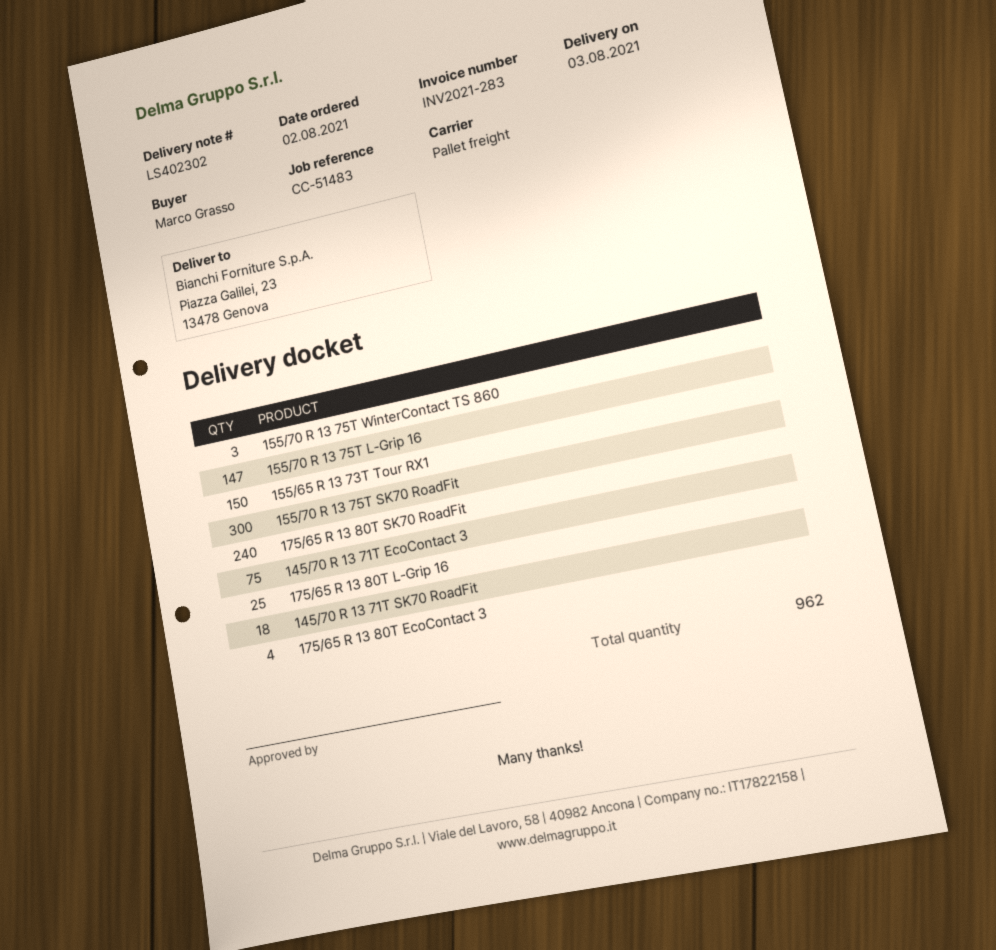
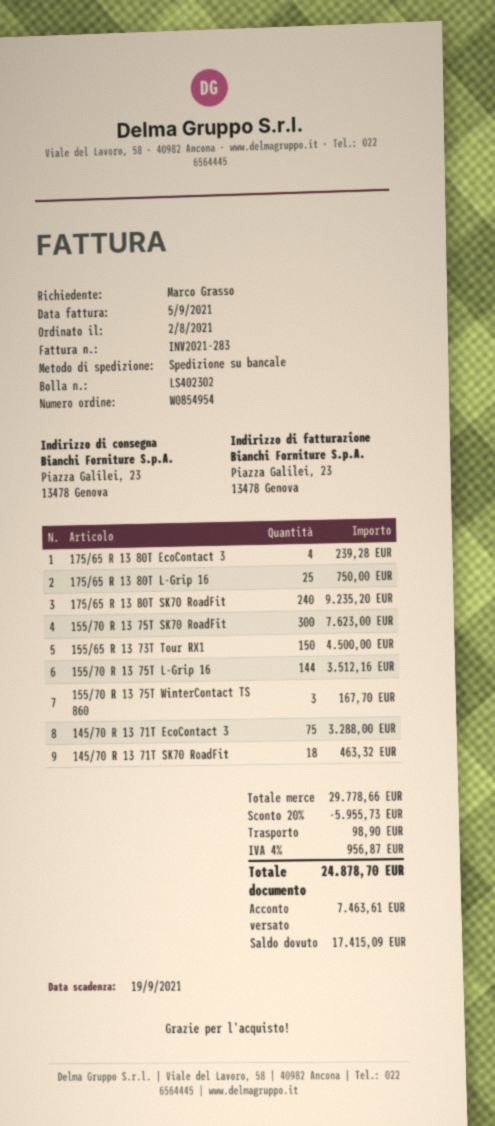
155/70 R 13 75T L-Grip 16: 147 -> 144

